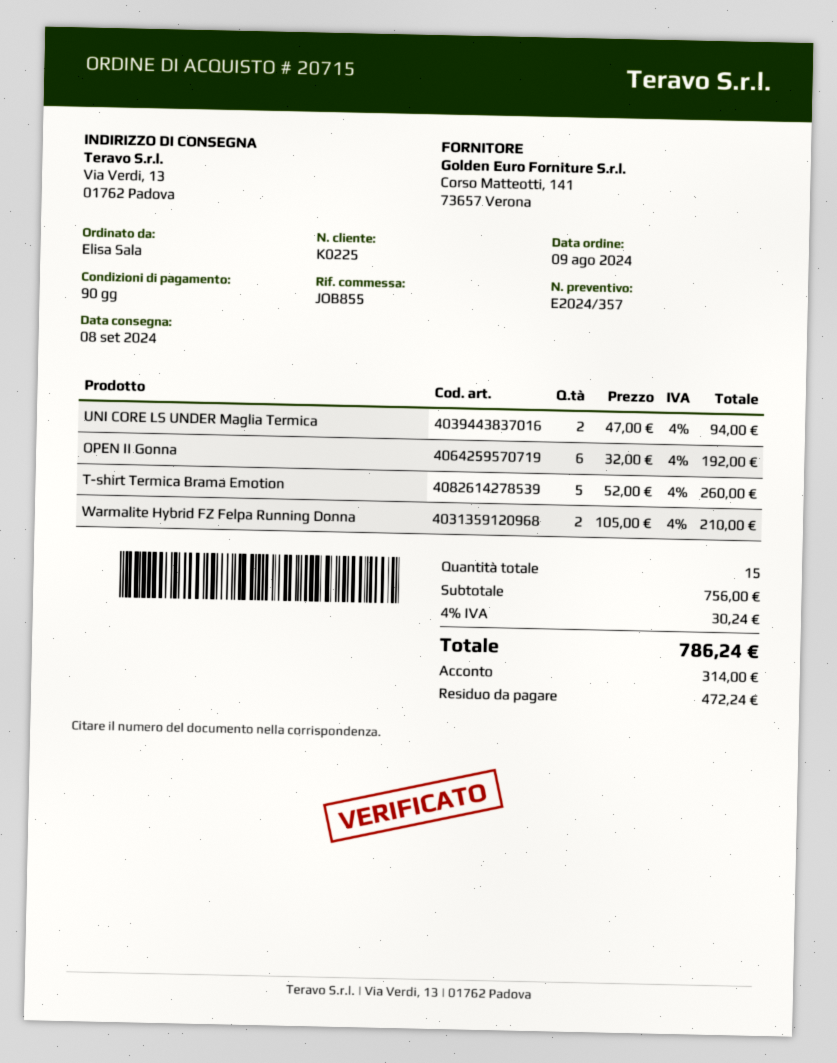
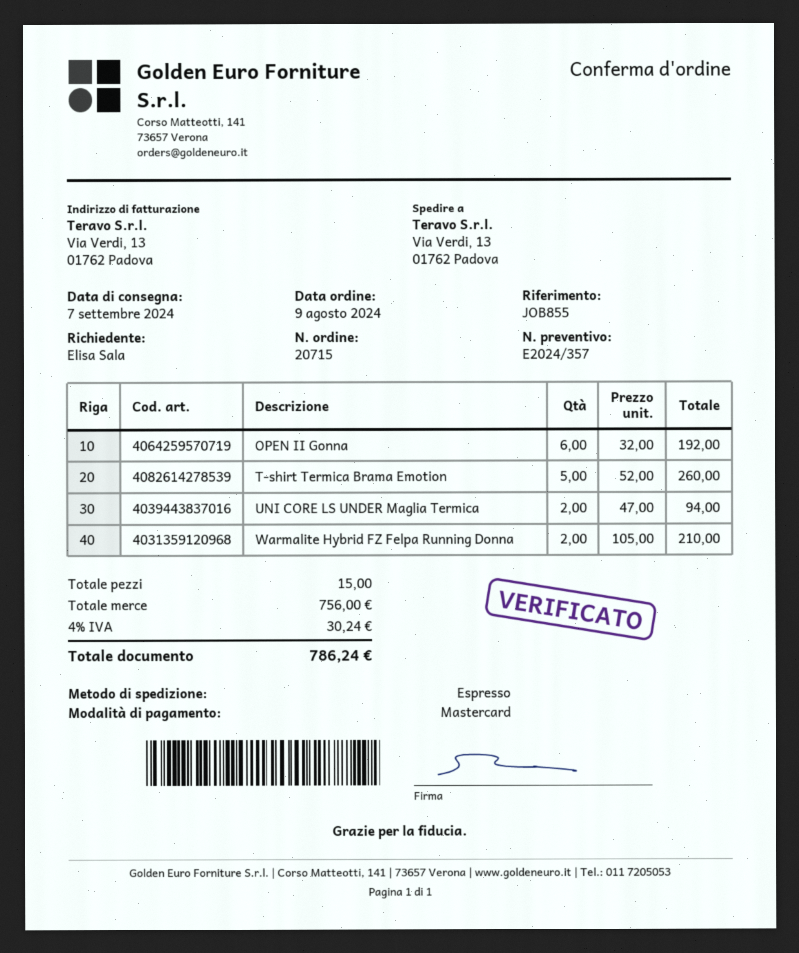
delivery date: 2024-09-08 -> 2024-09-07

